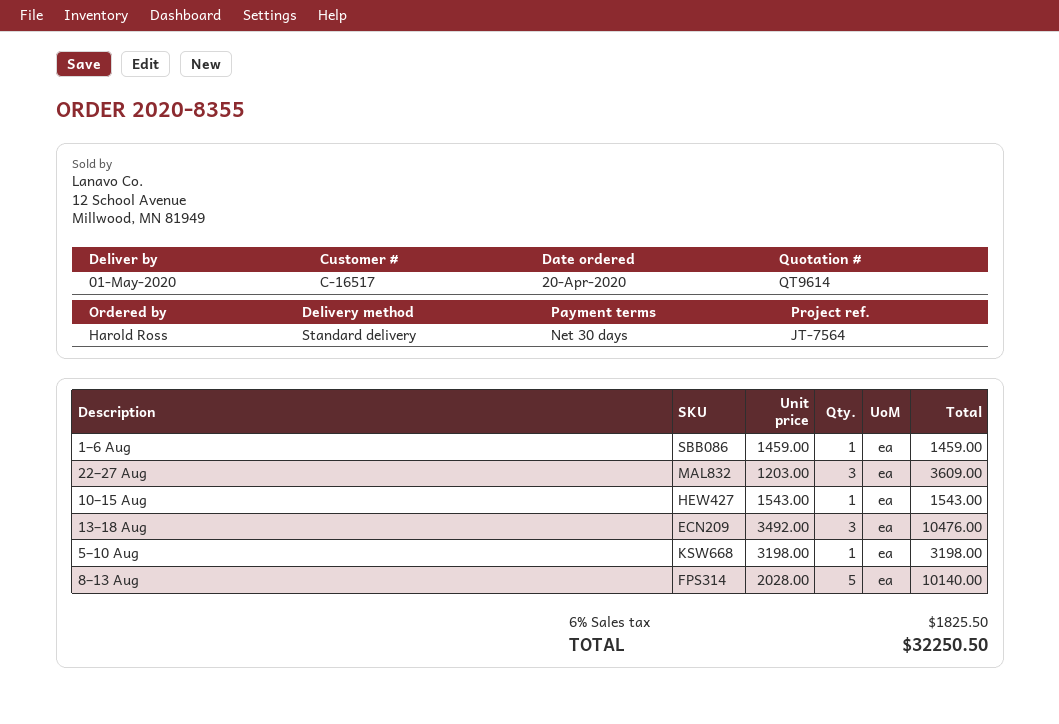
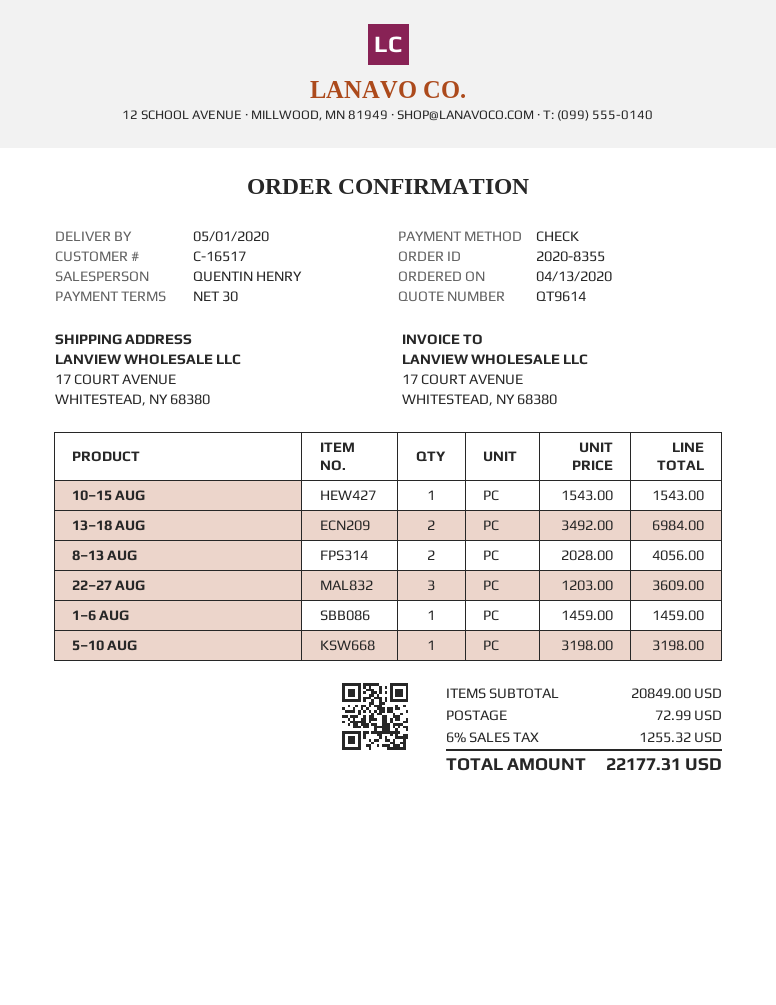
order date: 2020-04-20 -> 2020-04-13
13–18 Aug: 3 x 3492.00 = 10476.00 -> 2 x 3492.00 = 6984.00
8–13 Aug: 5 x 2028.00 = 10140.00 -> 2 x 2028.00 = 4056.00
shipping: none -> 72.99
tax: 6% = 1825.50 -> 6% = 1255.32
total: 32250.50 -> 22177.31

